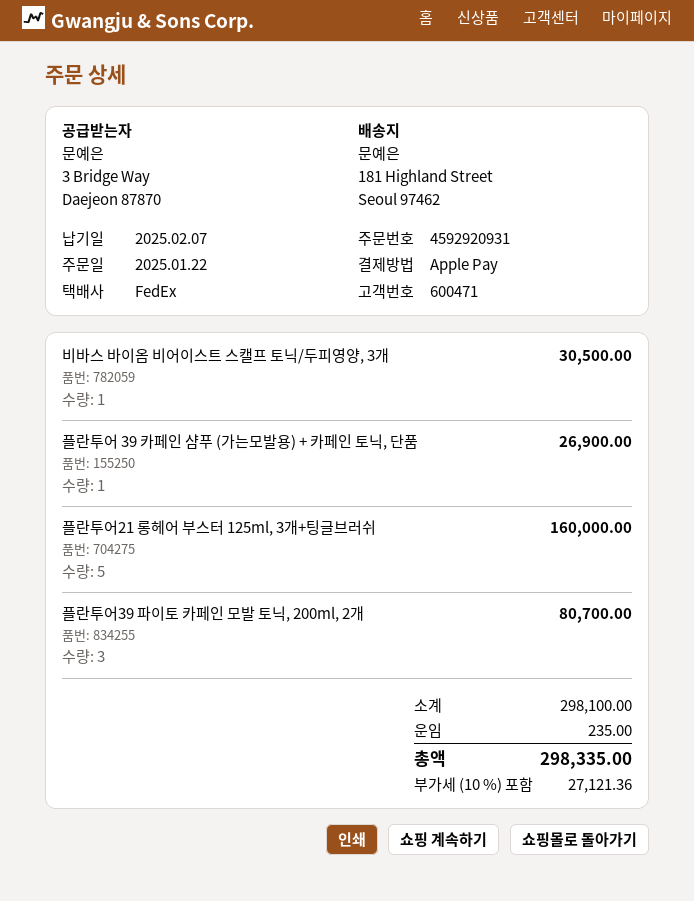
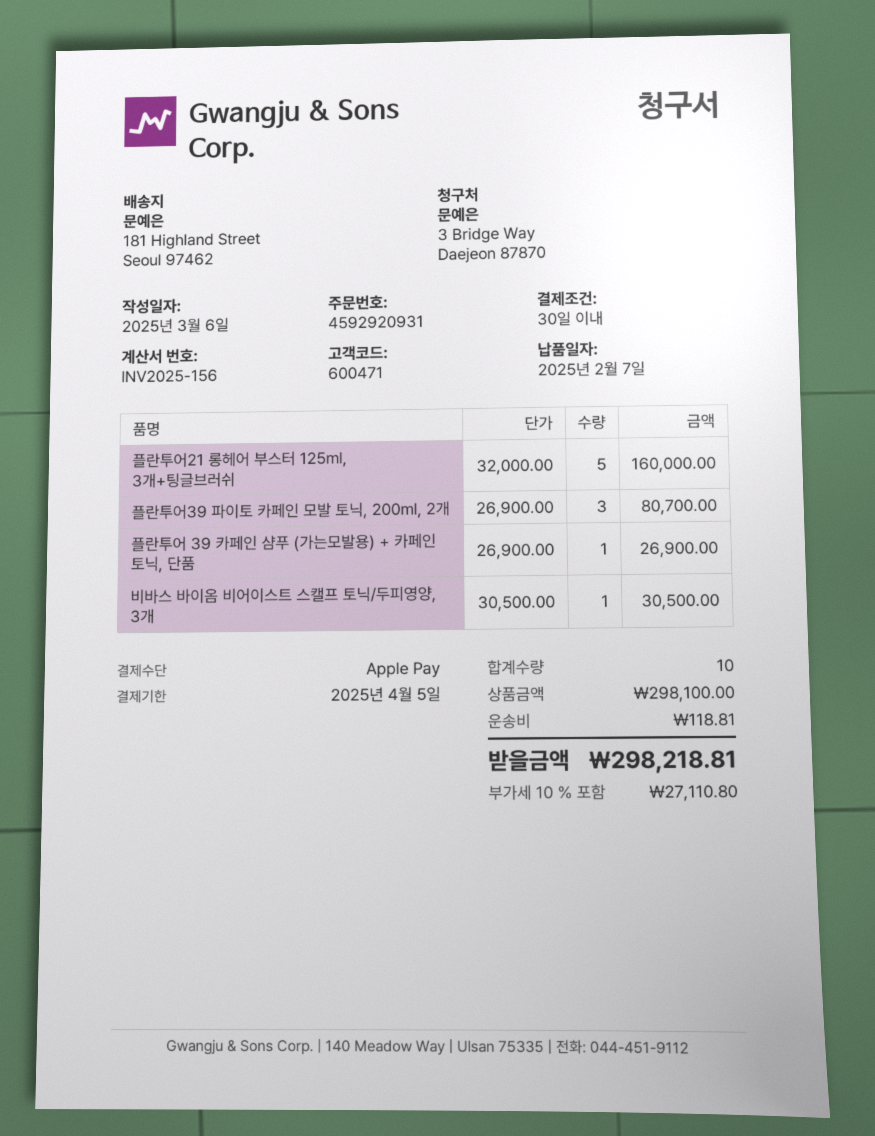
shipping: 235.00 -> 118.81
tax: 10% = 27121.36 -> 10% = 27110.80
total: 298335.00 -> 298218.81

